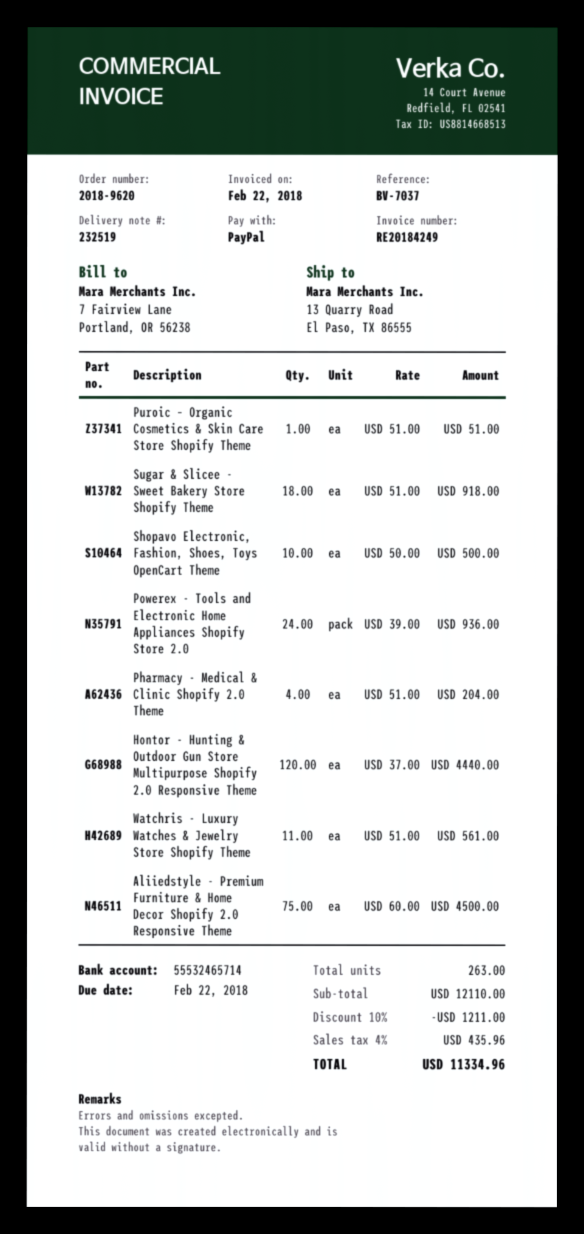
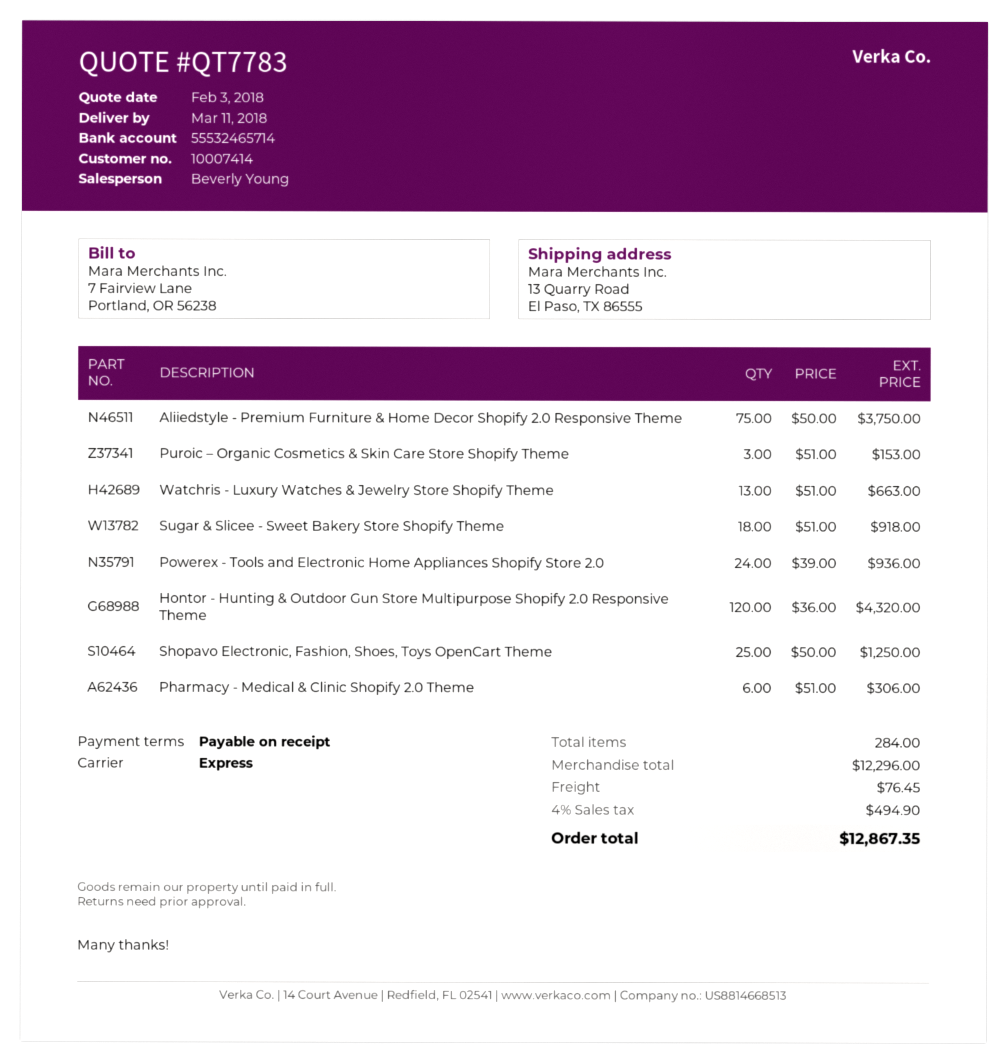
Puroic – Organic Cosmetics & Skin Care Store Shopify Theme: 1 x 51.00 = 51.00 -> 3 x 51.00 = 153.00
Shopavo Electronic, Fashion, Shoes, Toys OpenCart Theme: 10 x 50.00 = 500.00 -> 25 x 50.00 = 1250.00
Pharmacy - Medical & Clinic Shopify 2.0 Theme: 4 x 51.00 = 204.00 -> 6 x 51.00 = 306.00
Hontor - Hunting & Outdoor Gun Store Multipurpose Shopify 2.0 Responsive Theme: 120 x 37.00 = 4440.00 -> 120 x 36.00 = 4320.00
Watchris - Luxury Watches & Jewelry Store Shopify Theme: 11 x 51.00 = 561.00 -> 13 x 51.00 = 663.00
Aliiedstyle - Premium Furniture & Home Decor Shopify 2.0 Responsive Theme: 75 x 60.00 = 4500.00 -> 75 x 50.00 = 3750.00
total quantity: 263 -> 284
subtotal: 12110.00 -> 12296.00
discount: 10% = 1211.00 -> none
shipping: none -> 76.45
tax: 4% = 435.96 -> 4% = 494.90
total: 11334.96 -> 12867.35

